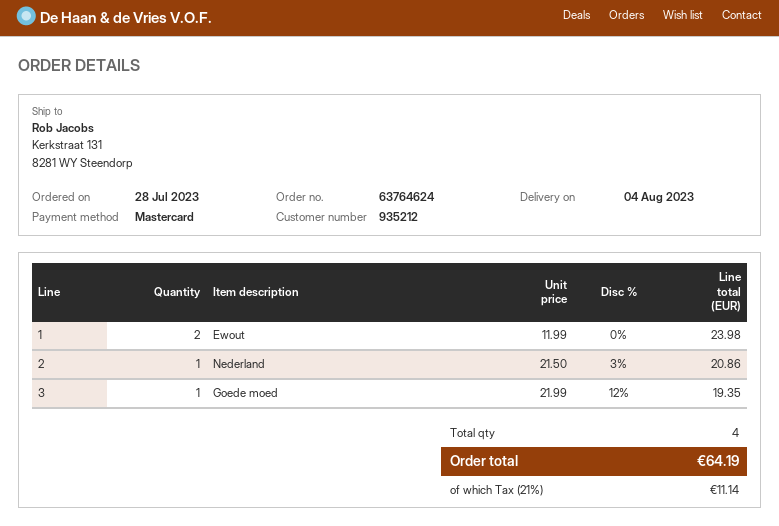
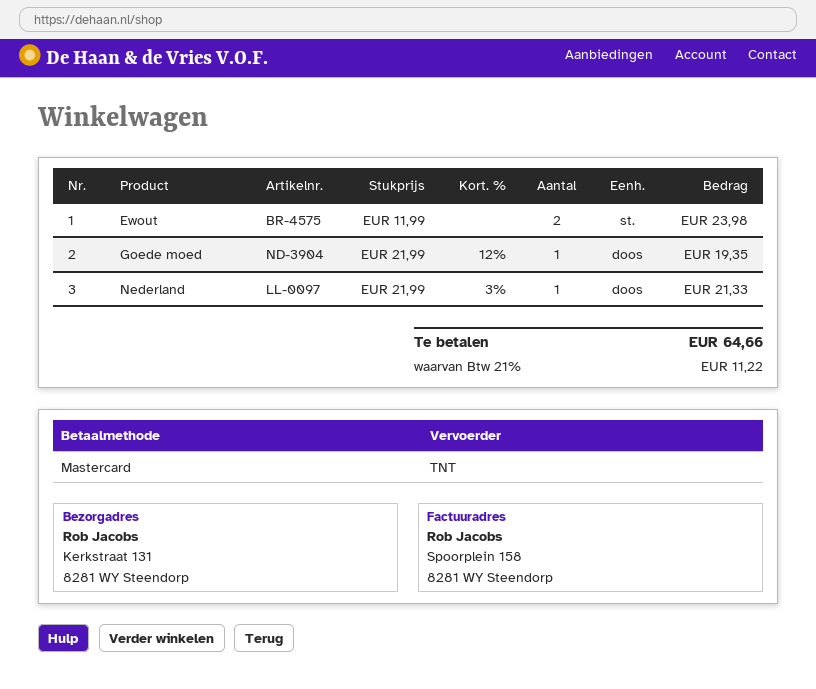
Nederland: 1 x 21.50 - 3% = 20.86 -> 1 x 21.99 - 3% = 21.33
tax: 21% = 11.14 -> 21% = 11.22
total: 64.19 -> 64.66

